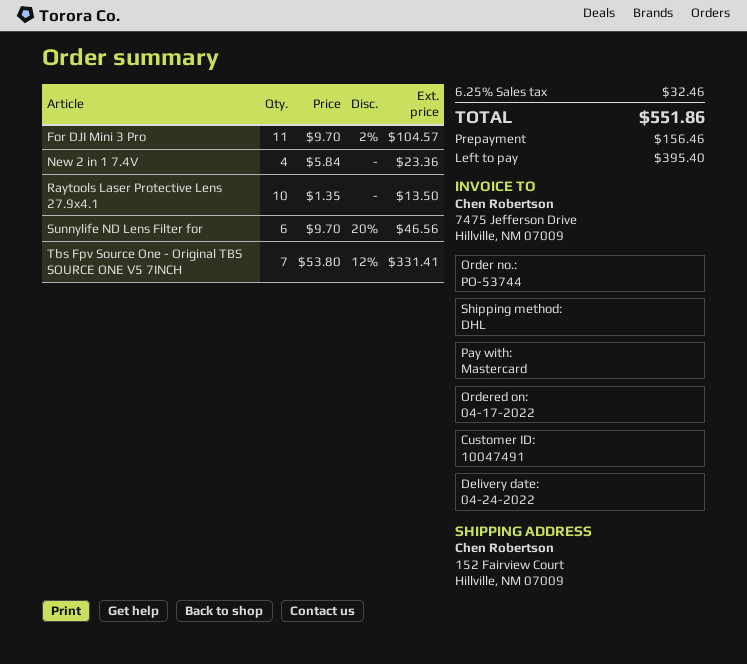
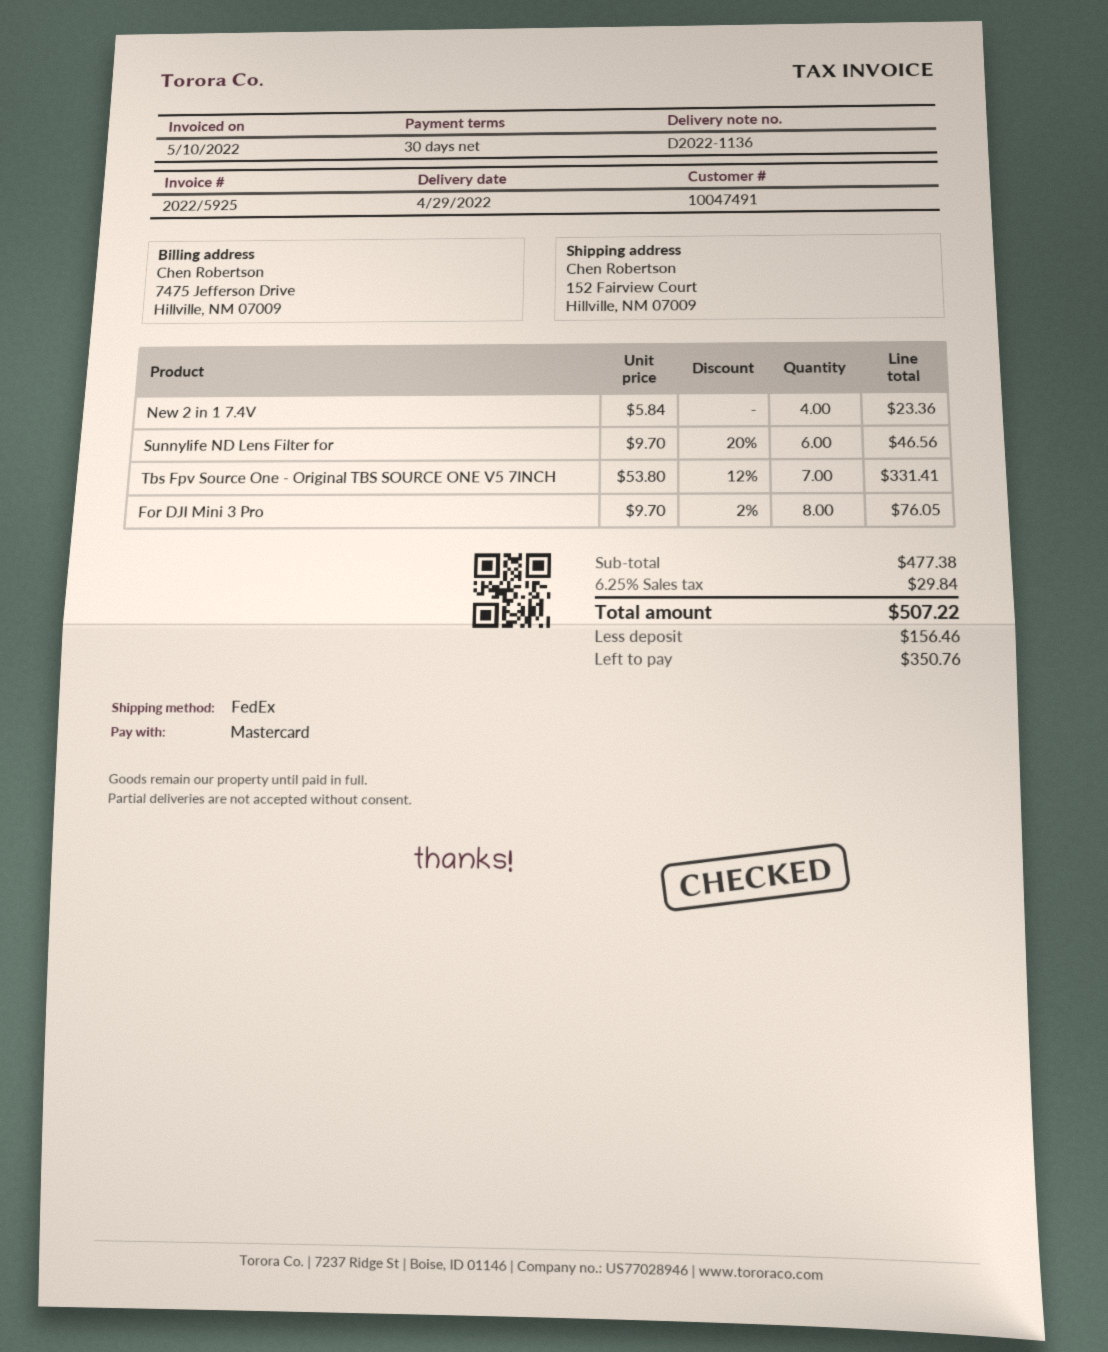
delivery date: 2022-04-24 -> 2022-04-29
shipping method: DHL -> FedEx
For DJI Mini 3 Pro: 11 x 9.70 - 2% = 104.57 -> 8 x 9.70 - 2% = 76.05
Raytools Laser Protective Lens 27.9x4.1: 10 x 1.35 = 13.50 -> none
tax: 6.25% = 32.46 -> 6.25% = 29.84
total: 551.86 -> 507.22
balance: 395.40 -> 350.76

